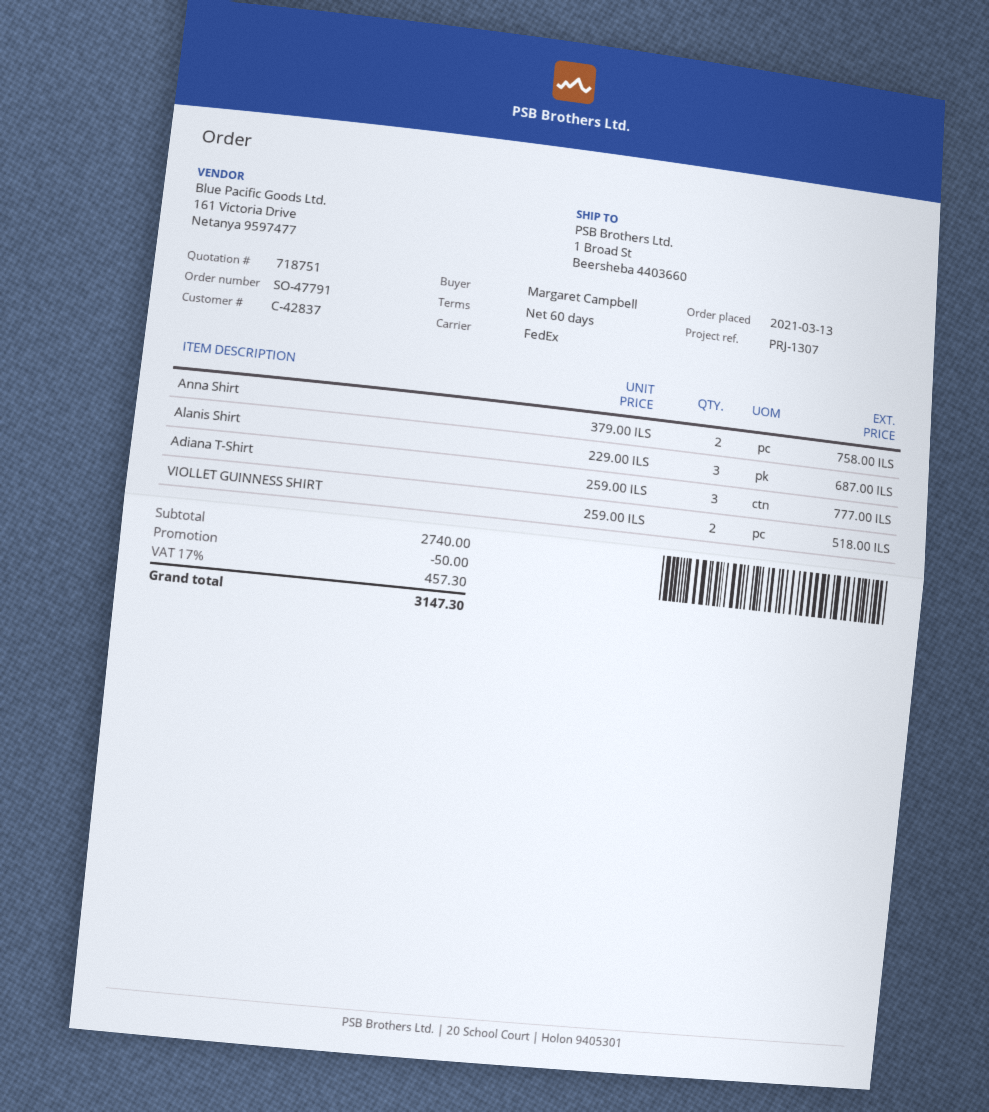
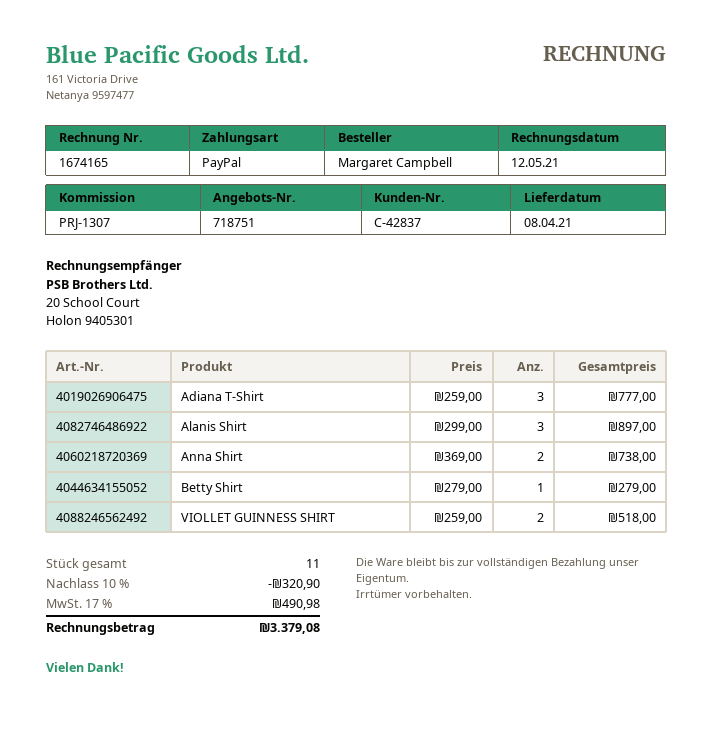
Anna Shirt: 2 x 379.00 = 758.00 -> 2 x 369.00 = 738.00
Alanis Shirt: 3 x 229.00 = 687.00 -> 3 x 299.00 = 897.00
Betty Shirt: none -> 1 x 279.00 = 279.00
discount: 50.00 -> 320.90
tax: 17% = 457.30 -> 17% = 490.98
total: 3147.30 -> 3379.08

